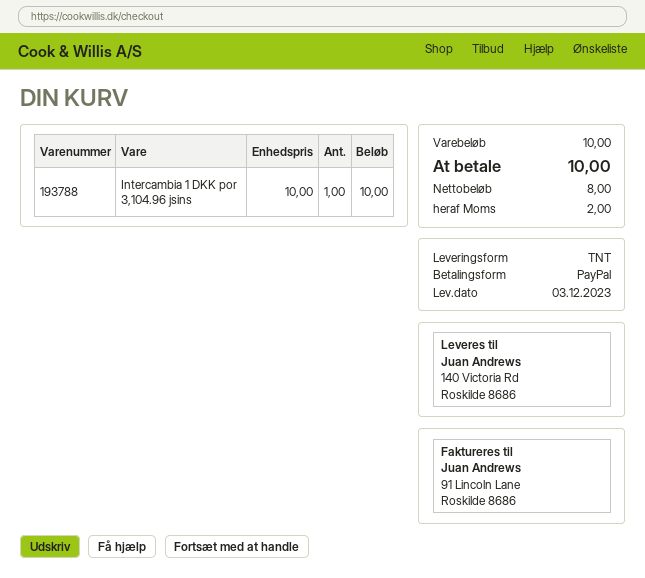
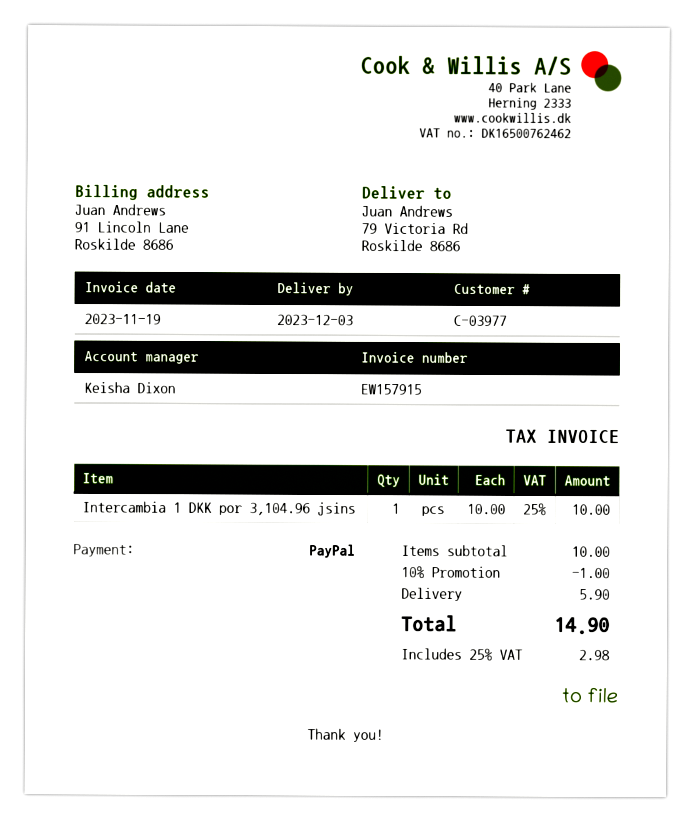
ship to: 140 Victoria Rd, Roskilde 8686 -> 79 Victoria Rd, Roskilde 8686
discount: none -> 10% = 1.00
shipping: none -> 5.90
tax: 2.00 -> 2.98
total: 10.00 -> 14.90

